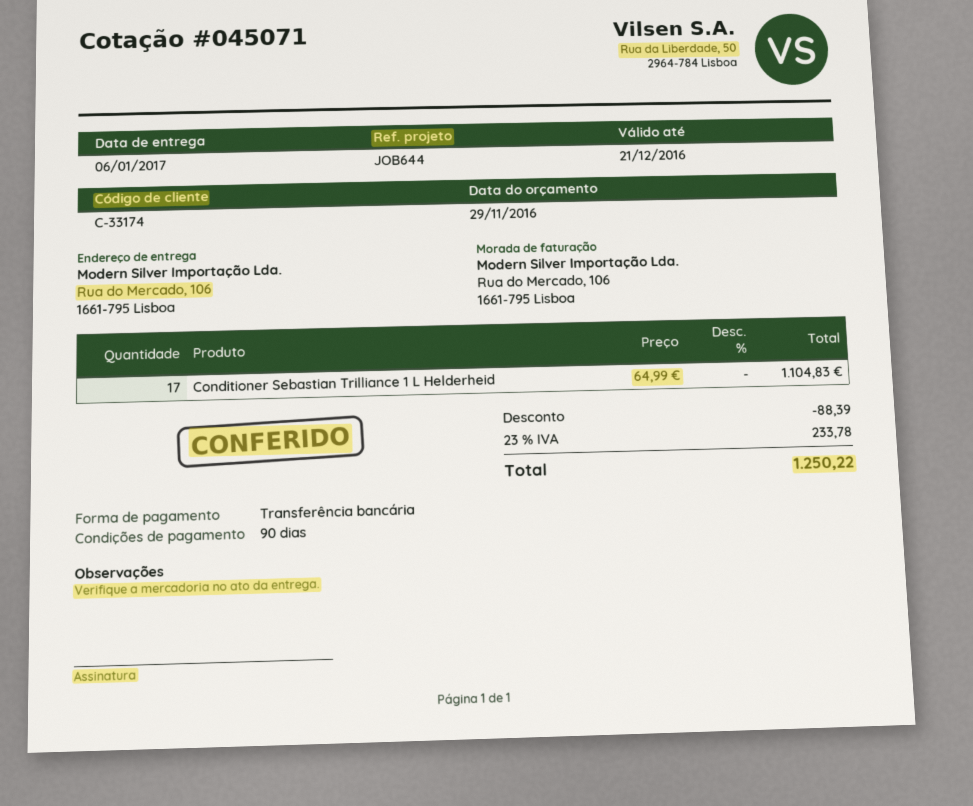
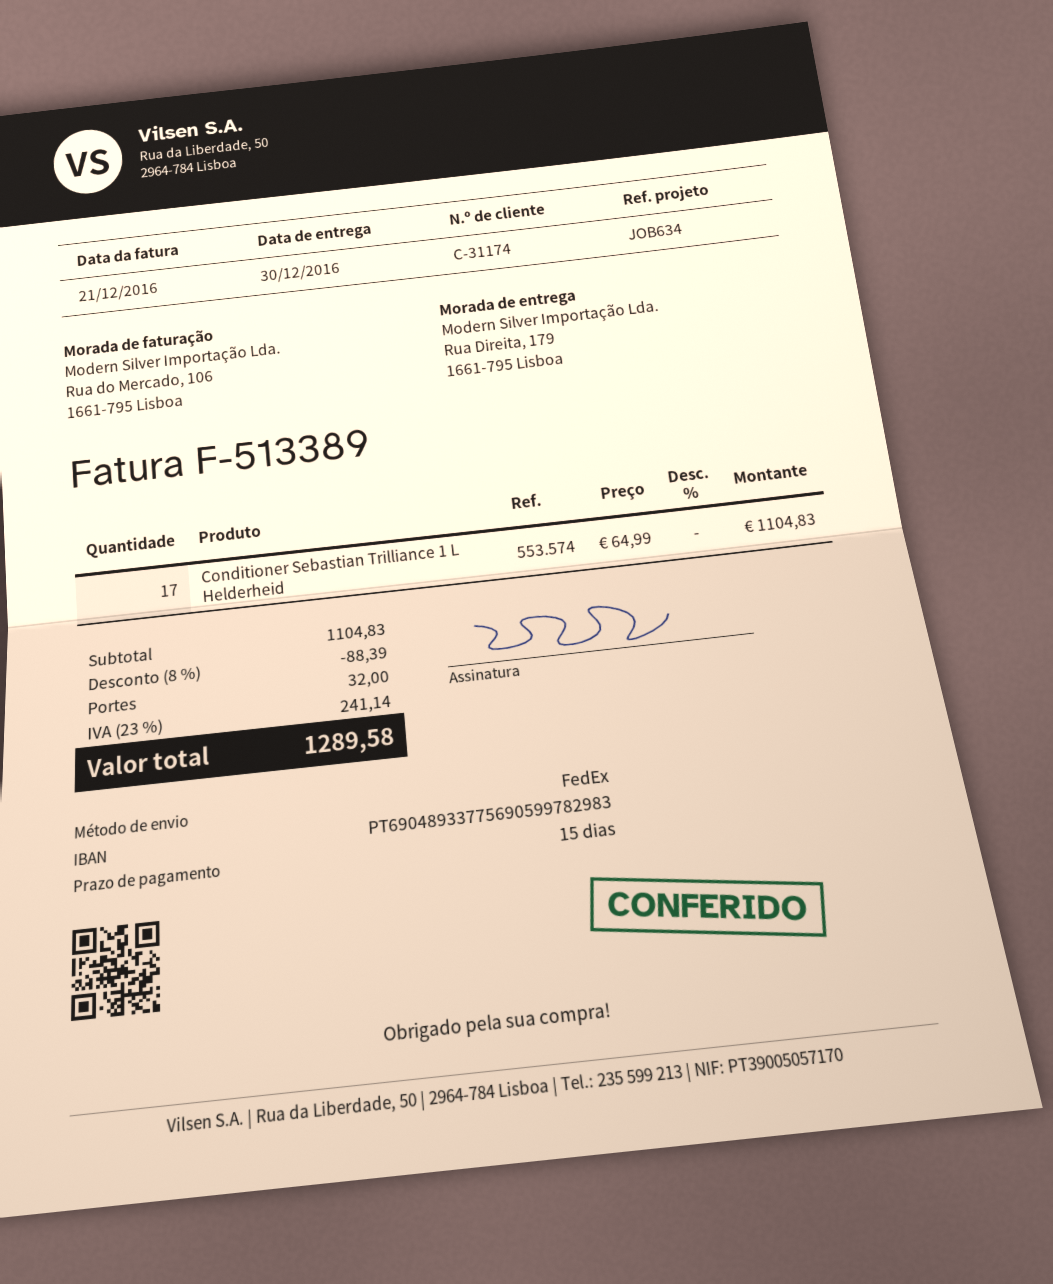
delivery date: 2017-01-06 -> 2016-12-30
payment terms: 90 days -> 15 days
customer number: C-33174 -> C-31174
reference: JOB644 -> JOB634
ship to: Rua do Mercado, 106, 1661-795 Lisboa -> Rua Direita, 179, 1661-795 Lisboa
shipping: none -> 32.00
tax: 23% = 233.78 -> 23% = 241.14
total: 1250.22 -> 1289.58

